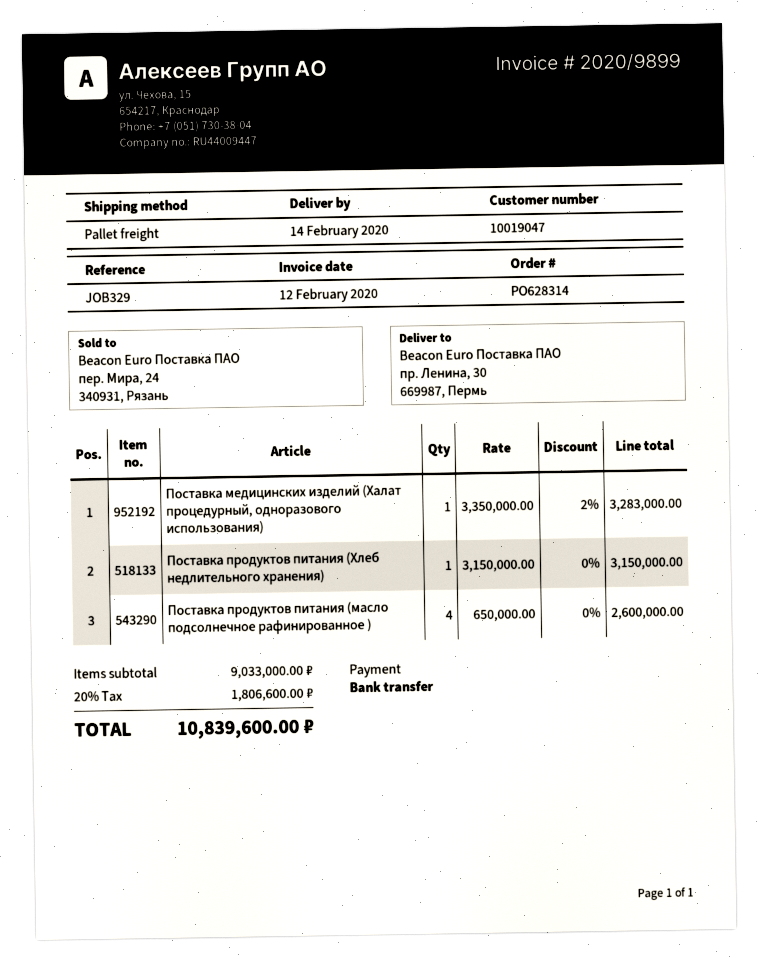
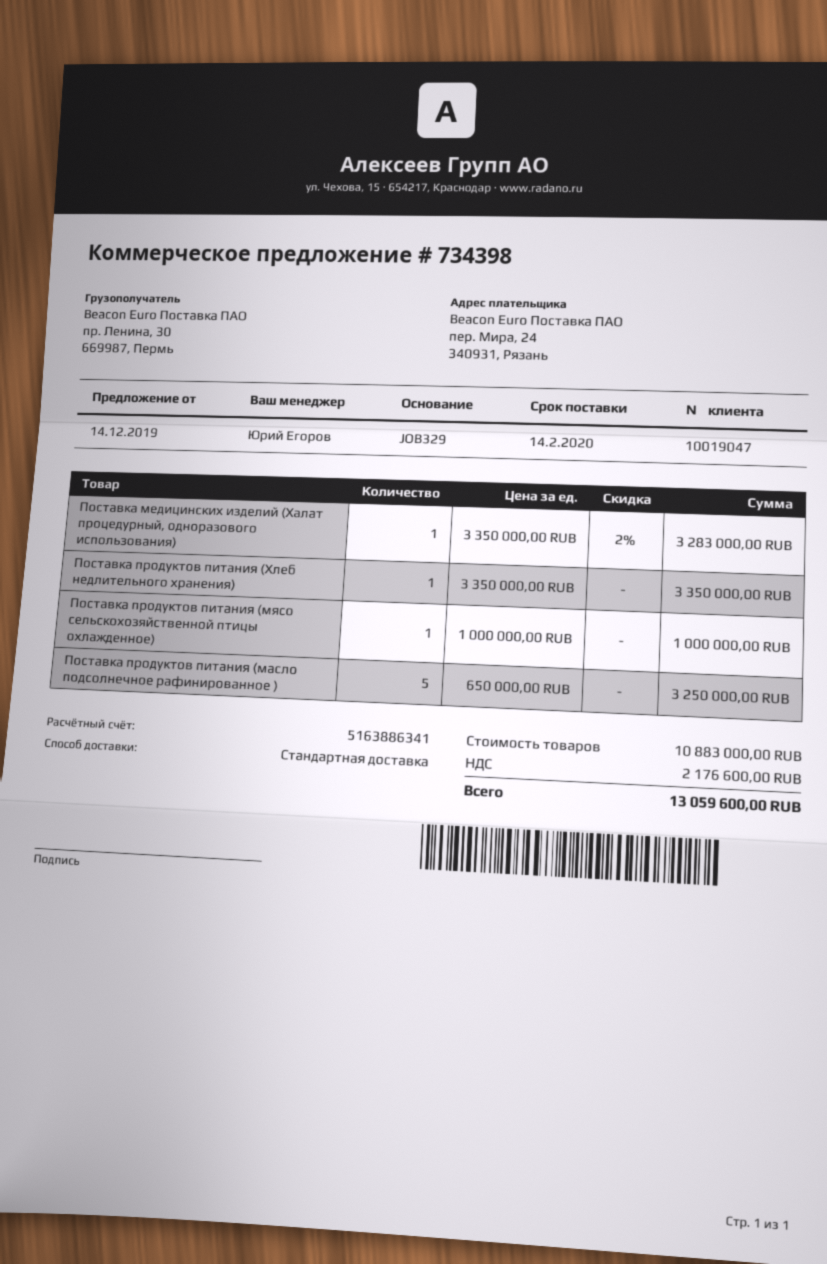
shipping method: pallet freight -> standard
Поставка продуктов питания (Хлеб недлительного хранения): 1 x 3150000.00 = 3150000.00 -> 1 x 3350000.00 = 3350000.00
Поставка продуктов питания (масло подсолнечное рафинированное ): 4 x 650000.00 = 2600000.00 -> 5 x 650000.00 = 3250000.00
Поставка продуктов питания (мясо сельскохозяйственной птицы охлажденное): none -> 1 x 1000000.00 = 1000000.00
subtotal: 9033000.00 -> 10883000.00
tax: 1806600.00 -> 2176600.00
total: 10839600.00 -> 13059600.00

